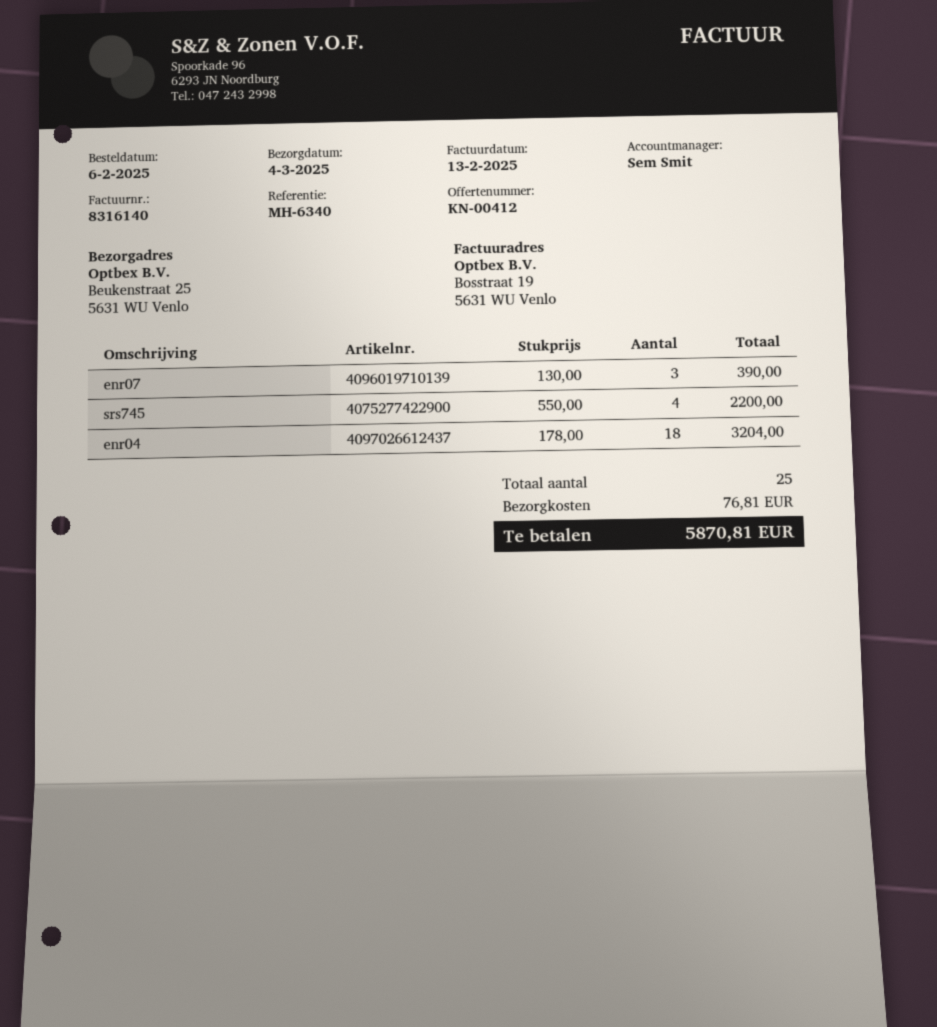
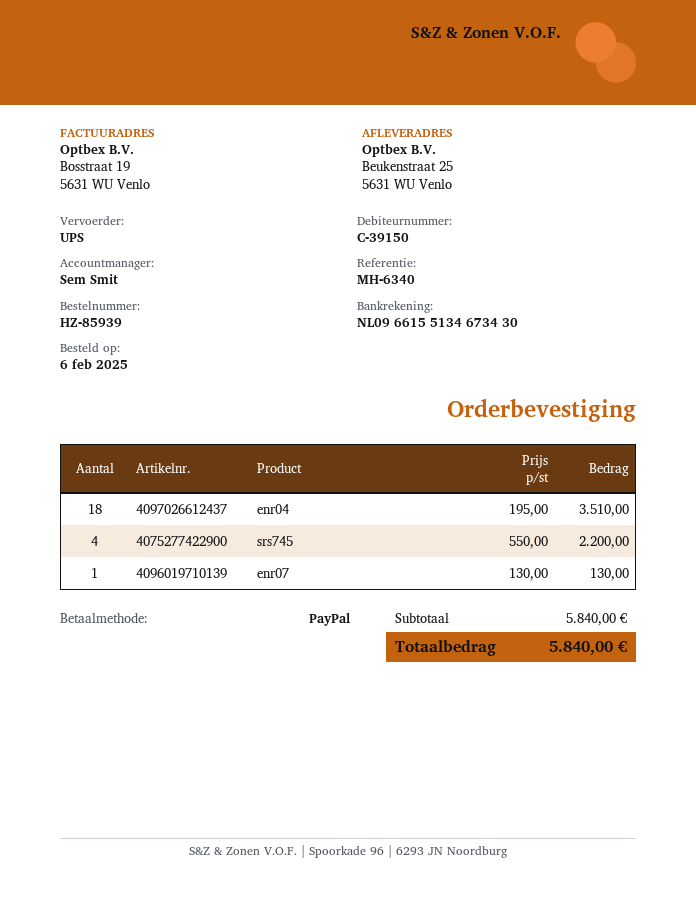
enr07: 3 x 130.00 = 390.00 -> 1 x 130.00 = 130.00
enr04: 18 x 178.00 = 3204.00 -> 18 x 195.00 = 3510.00
shipping: 76.81 -> none
total: 5870.81 -> 5840.00

